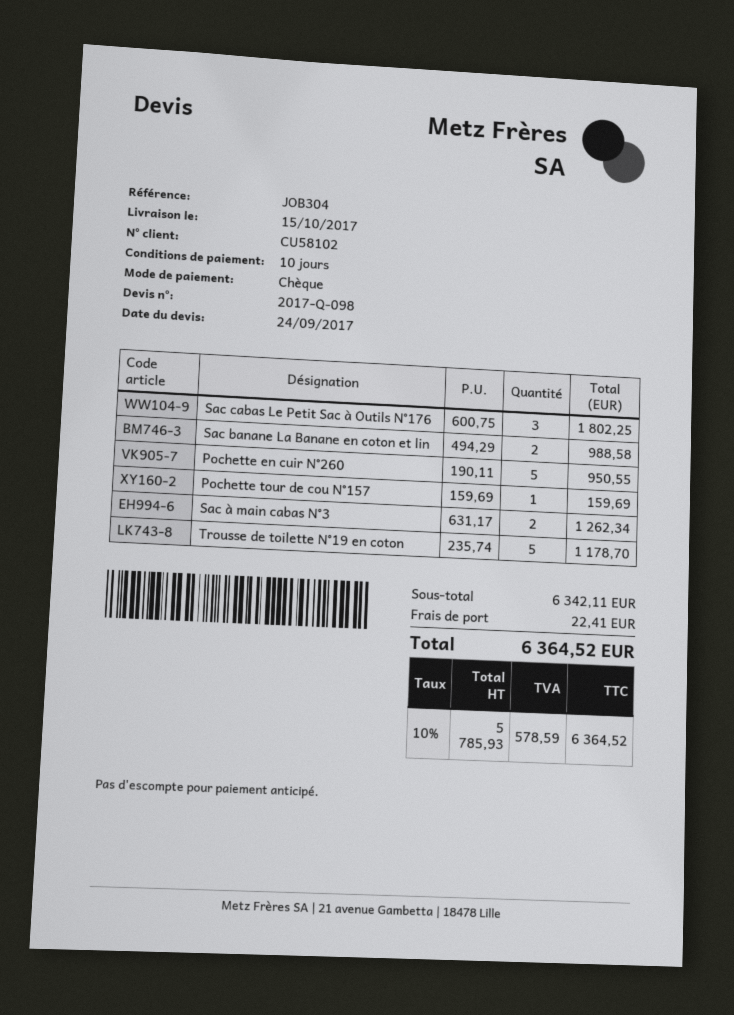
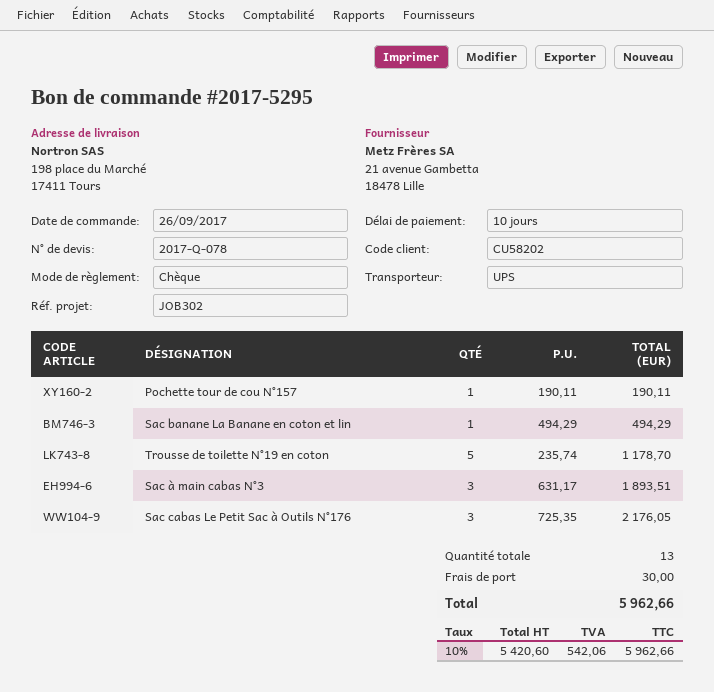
quote number: 2017-Q-098 -> 2017-Q-078
customer number: CU58102 -> CU58202
reference: JOB304 -> JOB302
Sac cabas Le Petit Sac à Outils N°176: 3 x 600.75 = 1802.25 -> 3 x 725.35 = 2176.05
Sac banane La Banane en coton et lin: 2 x 494.29 = 988.58 -> 1 x 494.29 = 494.29
Pochette en cuir N°260: 5 x 190.11 = 950.55 -> none
Pochette tour de cou N°157: 1 x 159.69 = 159.69 -> 1 x 190.11 = 190.11
Sac à main cabas N°3: 2 x 631.17 = 1262.34 -> 3 x 631.17 = 1893.51
shipping: 22.41 -> 30.00
net: 5785.93 -> 5420.60
tax: 10% = 578.59 -> 10% = 542.06
total: 6364.52 -> 5962.66

